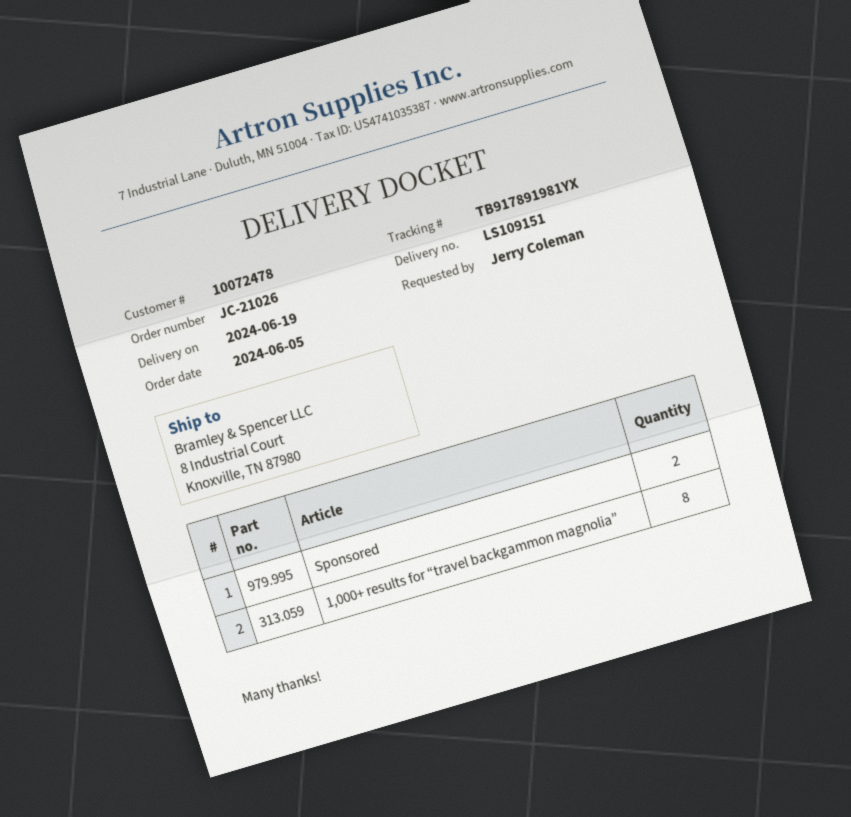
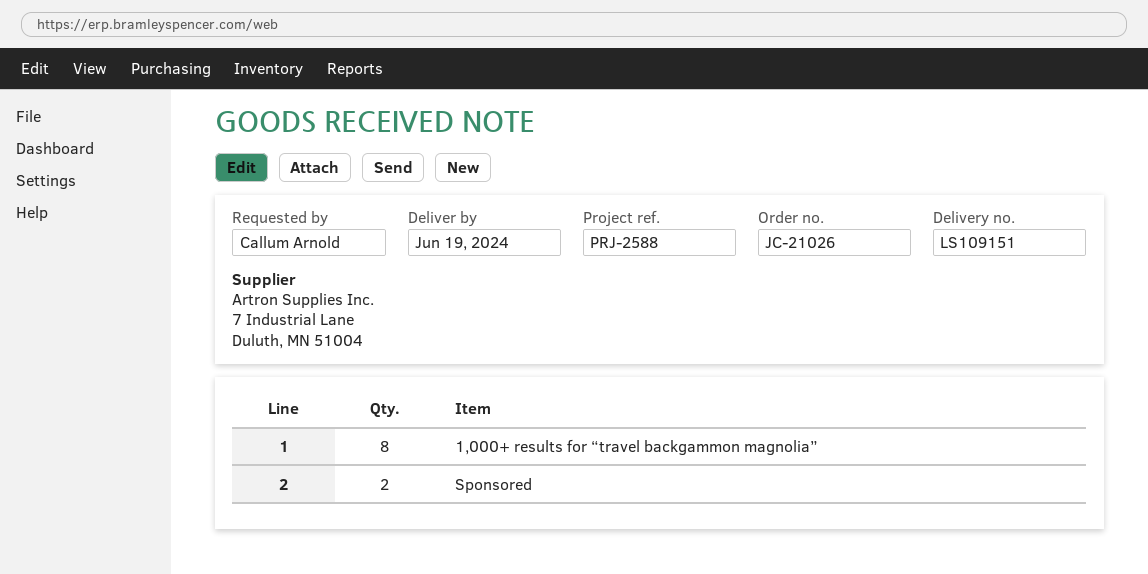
ordered by: Jerry Coleman -> Callum Arnold

